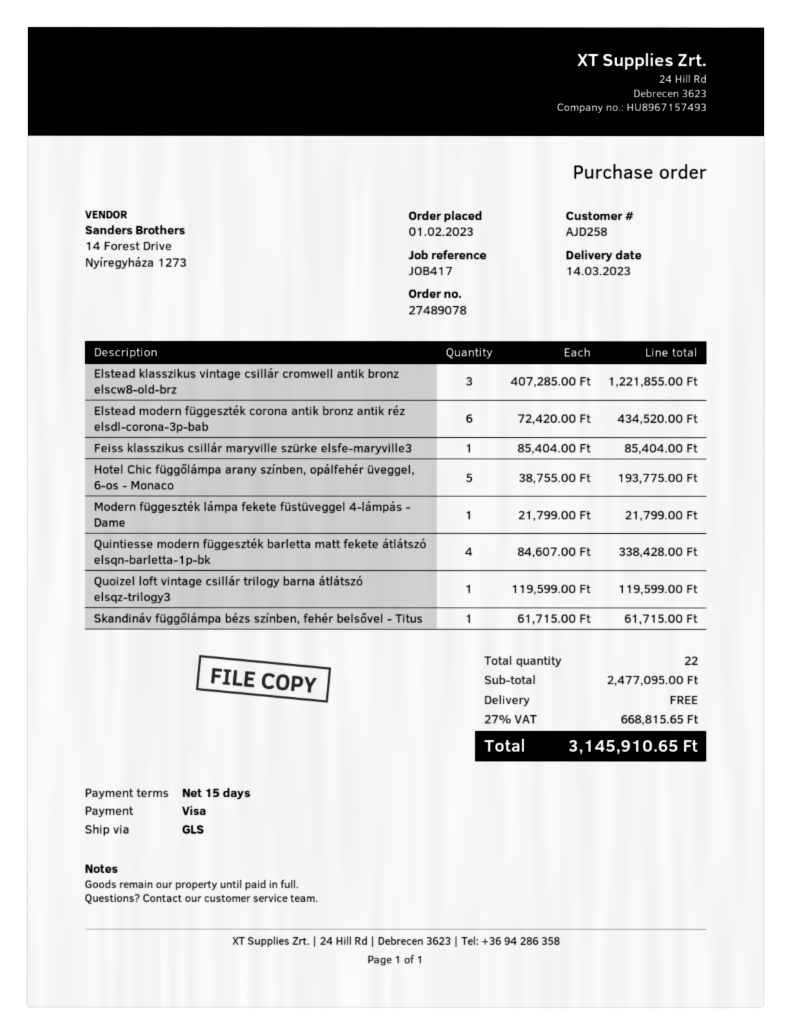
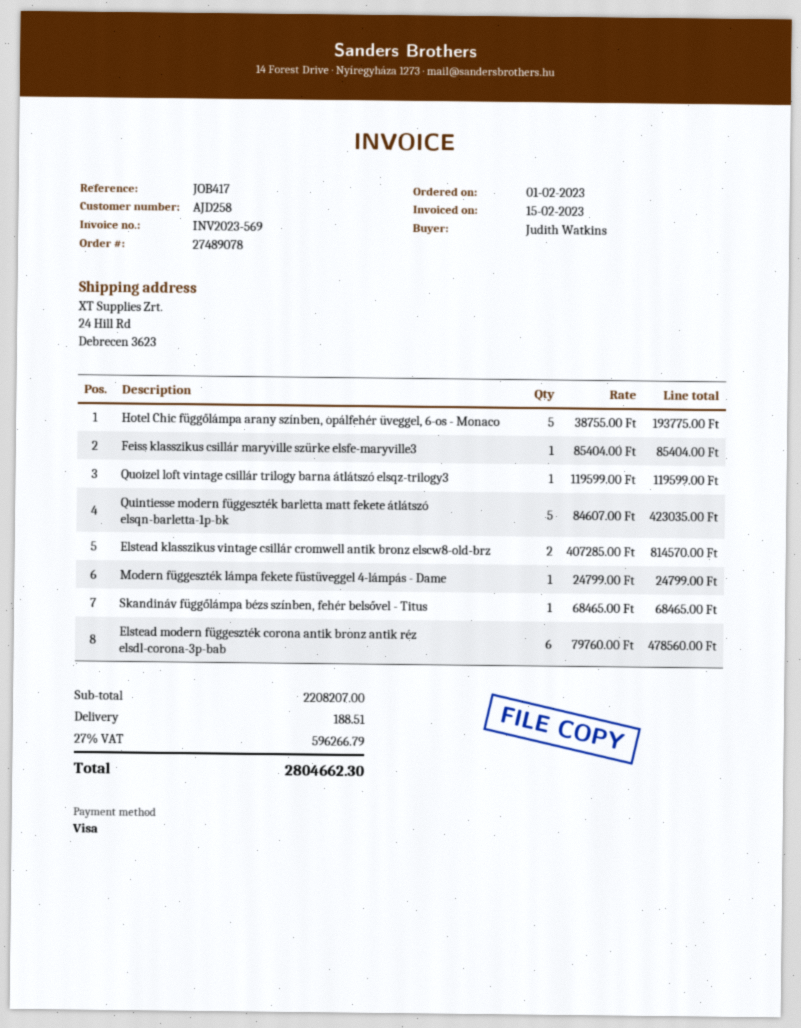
Elstead klasszikus vintage csillár cromwell antik bronz elscw8-old-brz: 3 x 407285.00 = 1221855.00 -> 2 x 407285.00 = 814570.00
Elstead modern függeszték corona antik bronz antik réz elsdl-corona-3p-bab: 6 x 72420.00 = 434520.00 -> 6 x 79760.00 = 478560.00
Modern függeszték lámpa fekete füstüveggel 4-lámpás - Dame: 1 x 21799.00 = 21799.00 -> 1 x 24799.00 = 24799.00
Quintiesse modern függeszték barletta matt fekete átlátszó elsqn-barletta-1p-bk: 4 x 84607.00 = 338428.00 -> 5 x 84607.00 = 423035.00
Skandináv függőlámpa bézs színben, fehér belsővel - Titus: 1 x 61715.00 = 61715.00 -> 1 x 68465.00 = 68465.00
subtotal: 2477095.00 -> 2208207.00
shipping: 0.00 -> 188.51
tax: 27% = 668815.65 -> 27% = 596266.79
total: 3145910.65 -> 2804662.30

